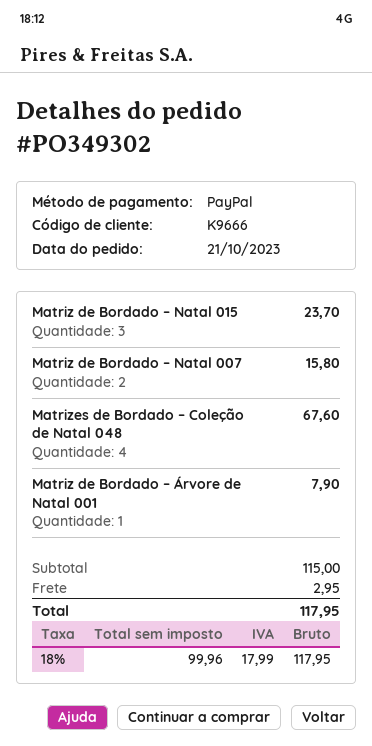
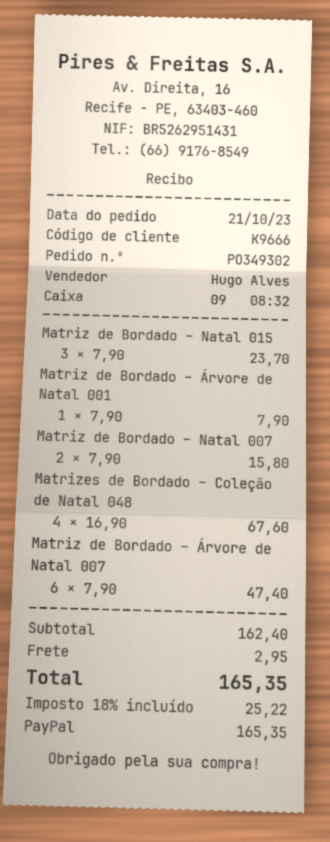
Matriz de Bordado – Árvore de Natal 007: none -> 6 for 47.40
subtotal: 115.00 -> 162.40
tax: 18% = 17.99 -> 18% = 25.22
total: 117.95 -> 165.35

